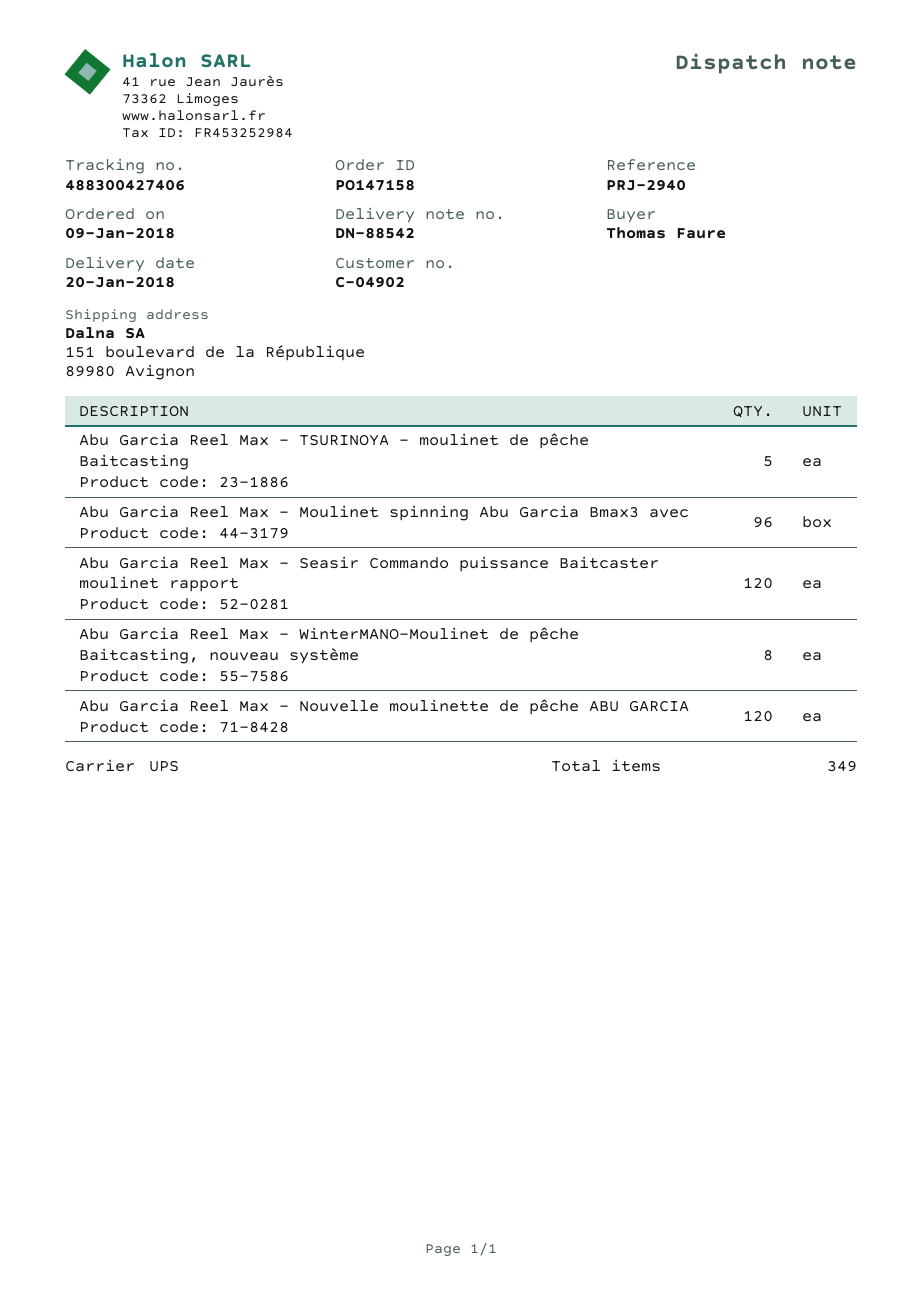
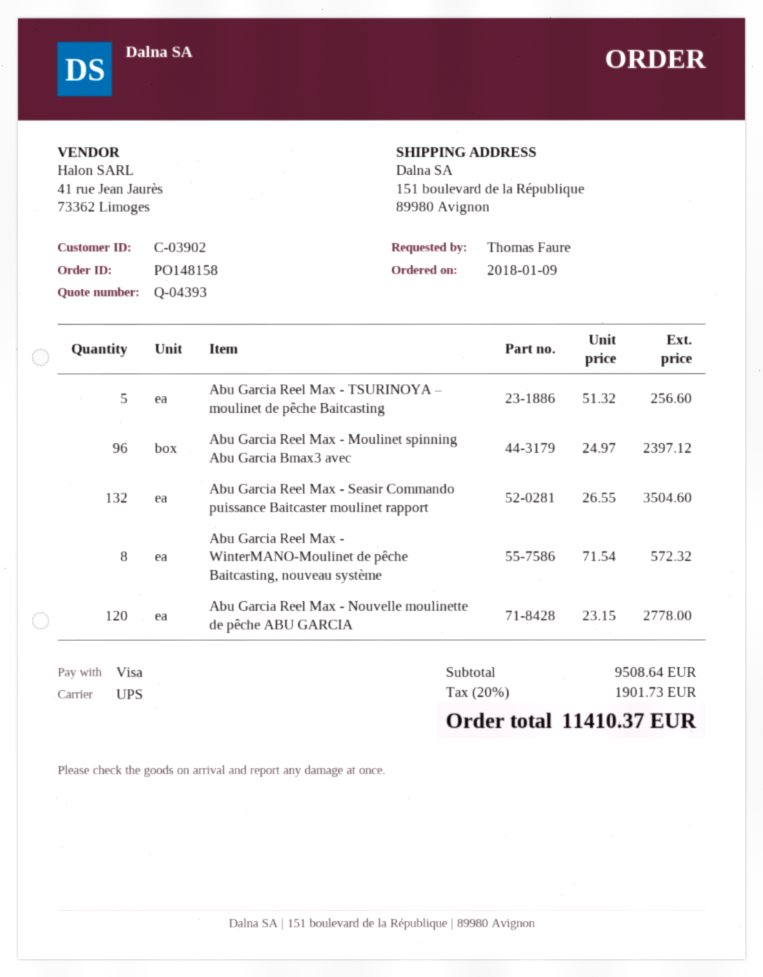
order number: PO147158 -> PO148158
customer number: C-04902 -> C-03902
Abu Garcia Reel Max - Seasir Commando puissance Baitcaster moulinet rapport: 120 -> 132

